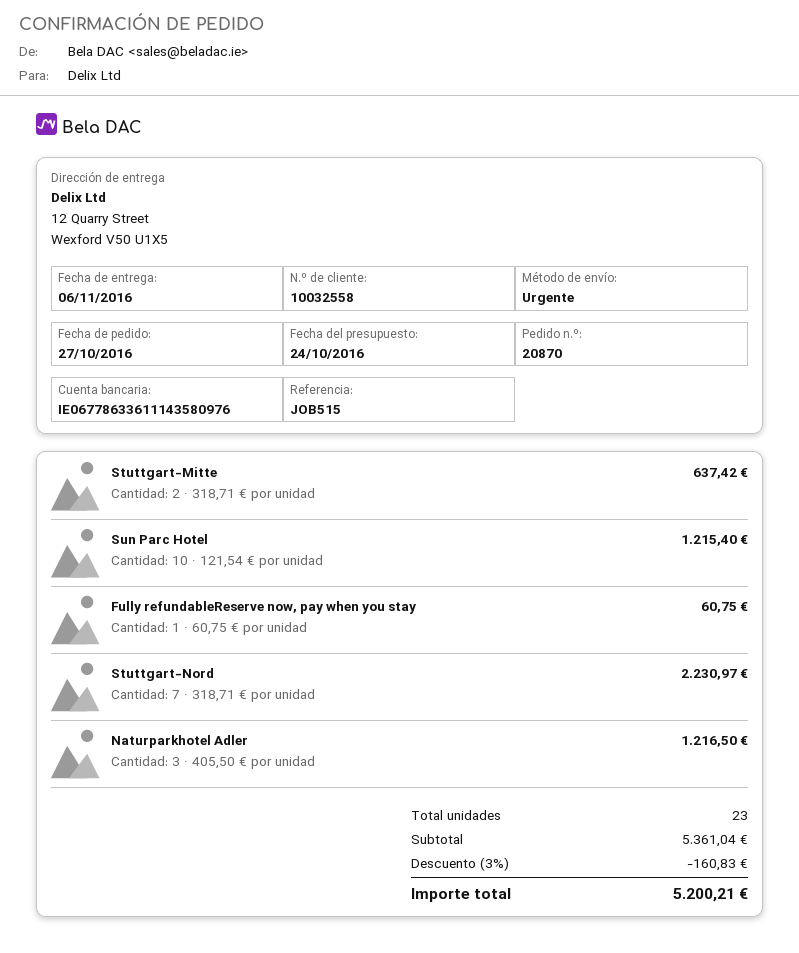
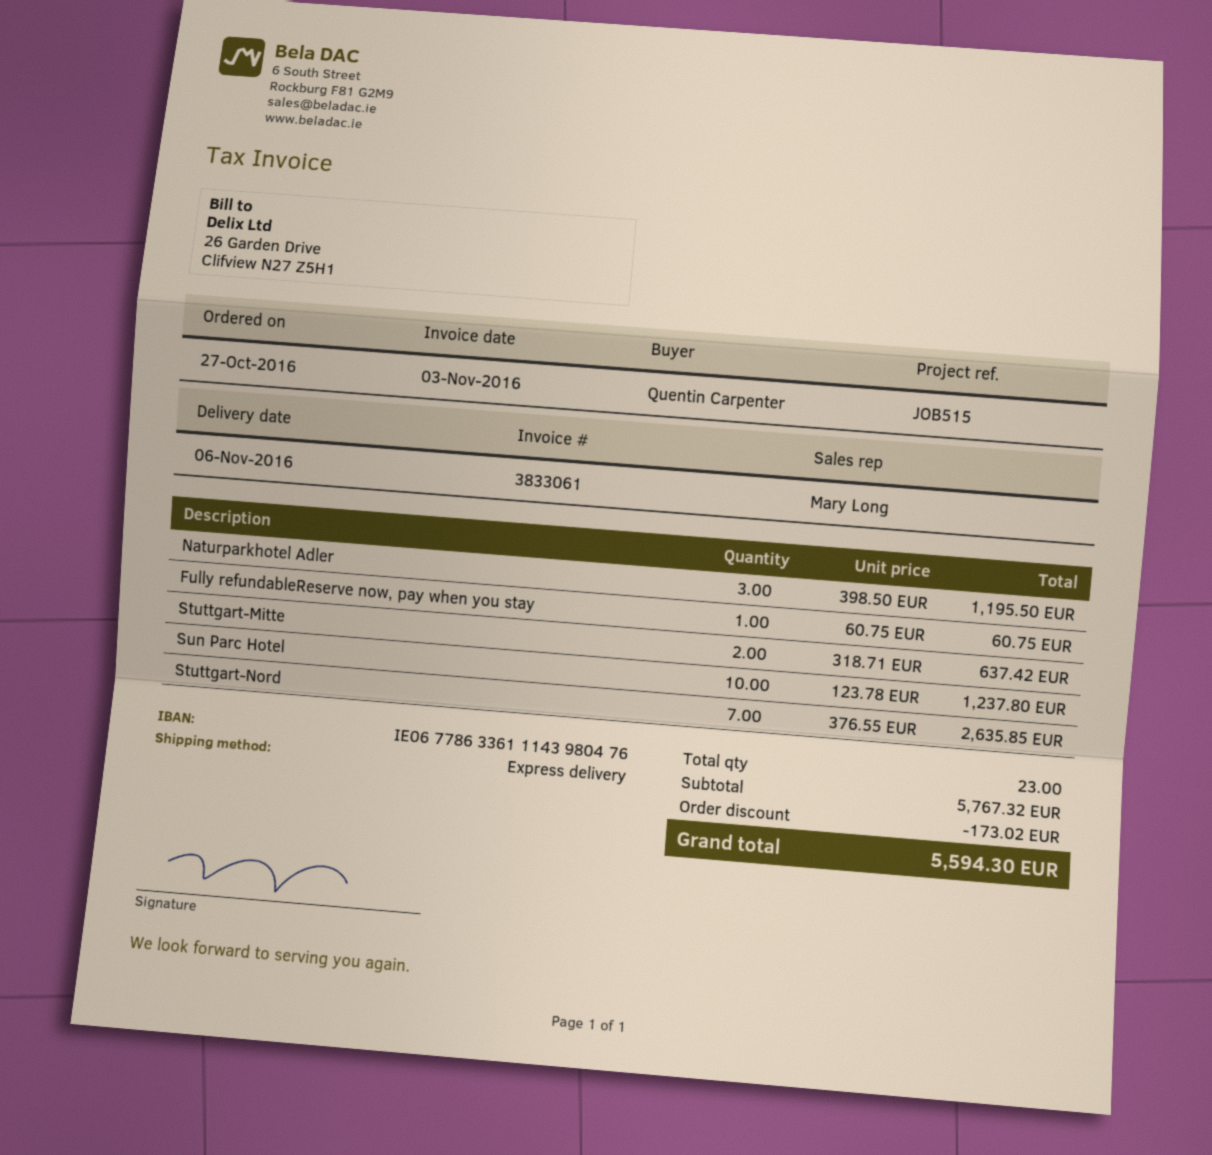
bank account: IE06778633611143580976 -> IE06778633611143980476
Sun Parc Hotel: 10 x 121.54 = 1215.40 -> 10 x 123.78 = 1237.80
Stuttgart-Nord: 7 x 318.71 = 2230.97 -> 7 x 376.55 = 2635.85
Naturparkhotel Adler: 3 x 405.50 = 1216.50 -> 3 x 398.50 = 1195.50
subtotal: 5361.04 -> 5767.32
discount: 160.83 -> 173.02
total: 5200.21 -> 5594.30

